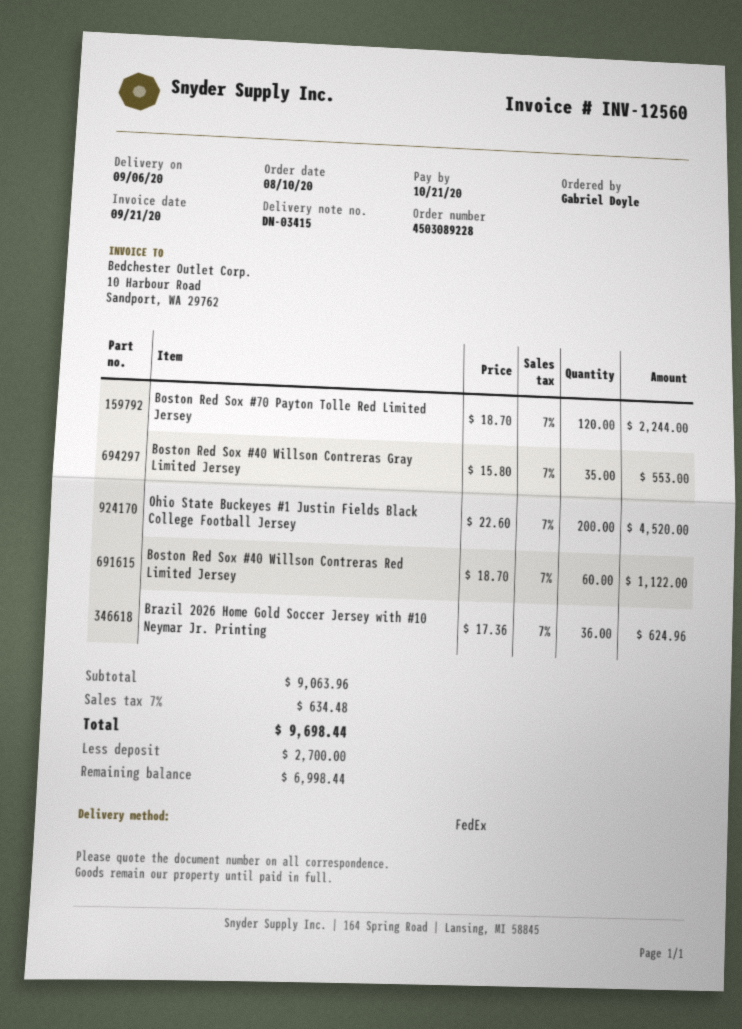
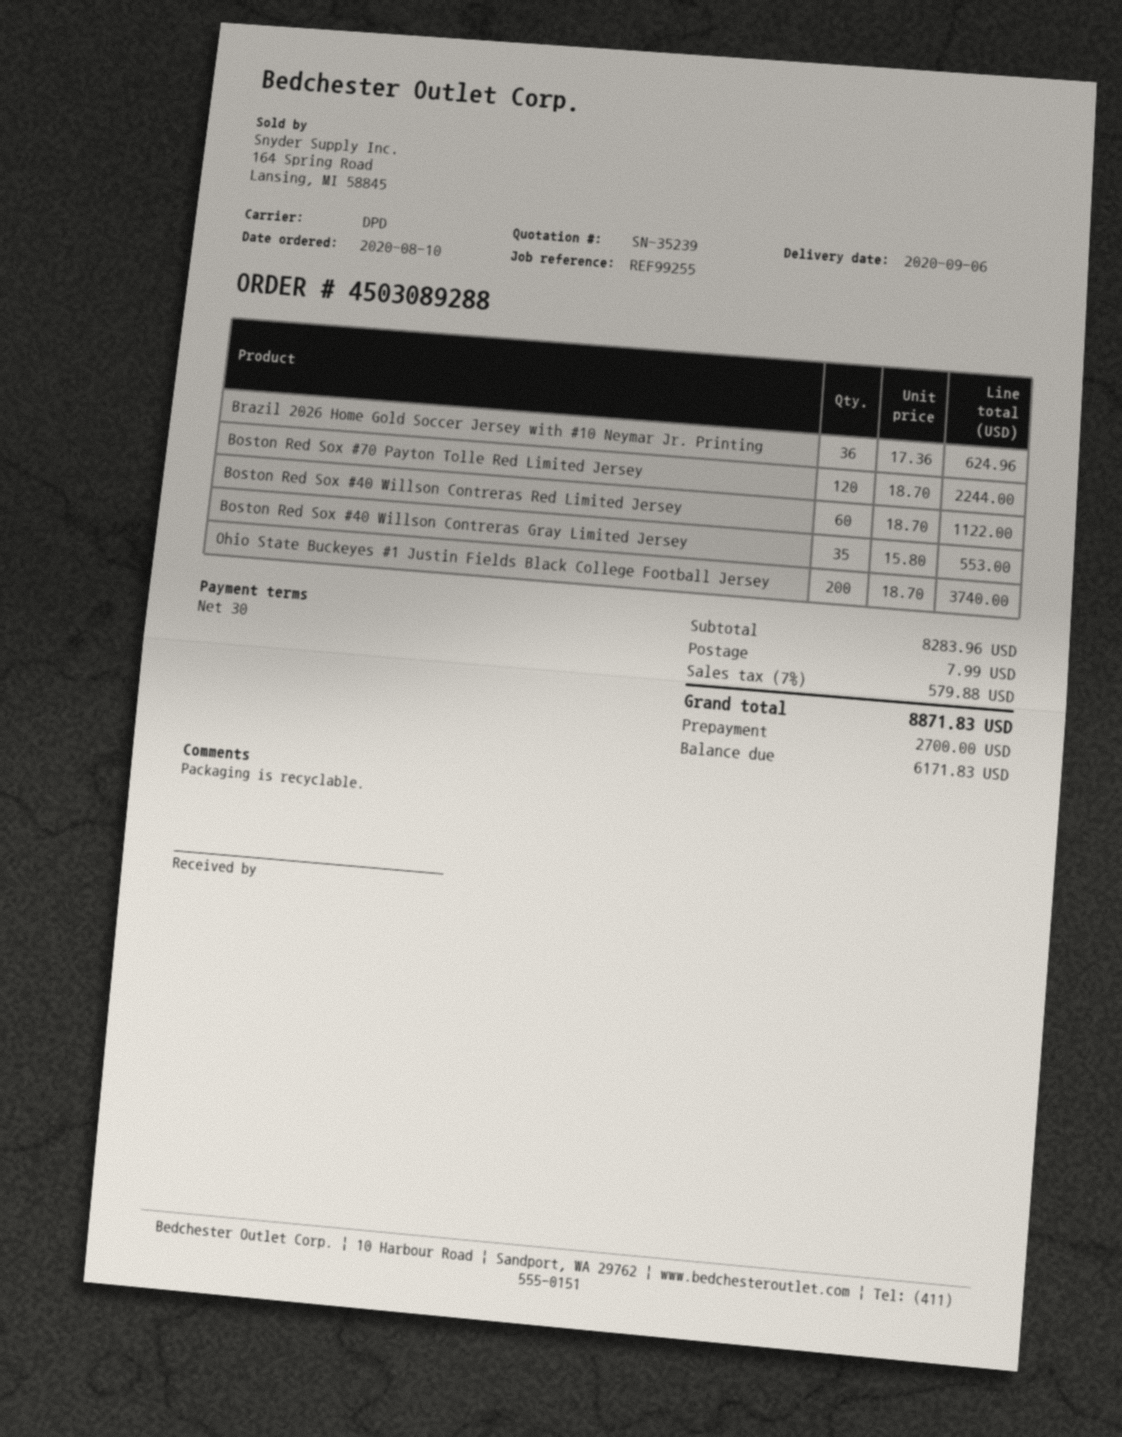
order number: 4503089228 -> 4503089288
shipping method: FedEx -> DPD
Ohio State Buckeyes #1 Justin Fields Black College Football Jersey: 200 x 22.60 = 4520.00 -> 200 x 18.70 = 3740.00
subtotal: 9063.96 -> 8283.96
shipping: none -> 7.99
tax: 7% = 634.48 -> 7% = 579.88
total: 9698.44 -> 8871.83
balance: 6998.44 -> 6171.83

